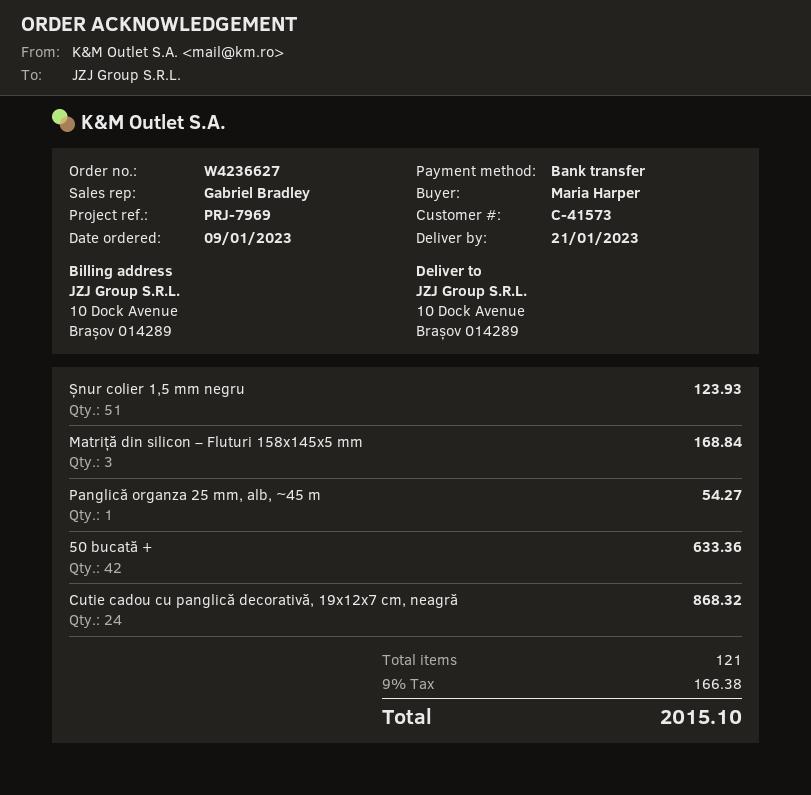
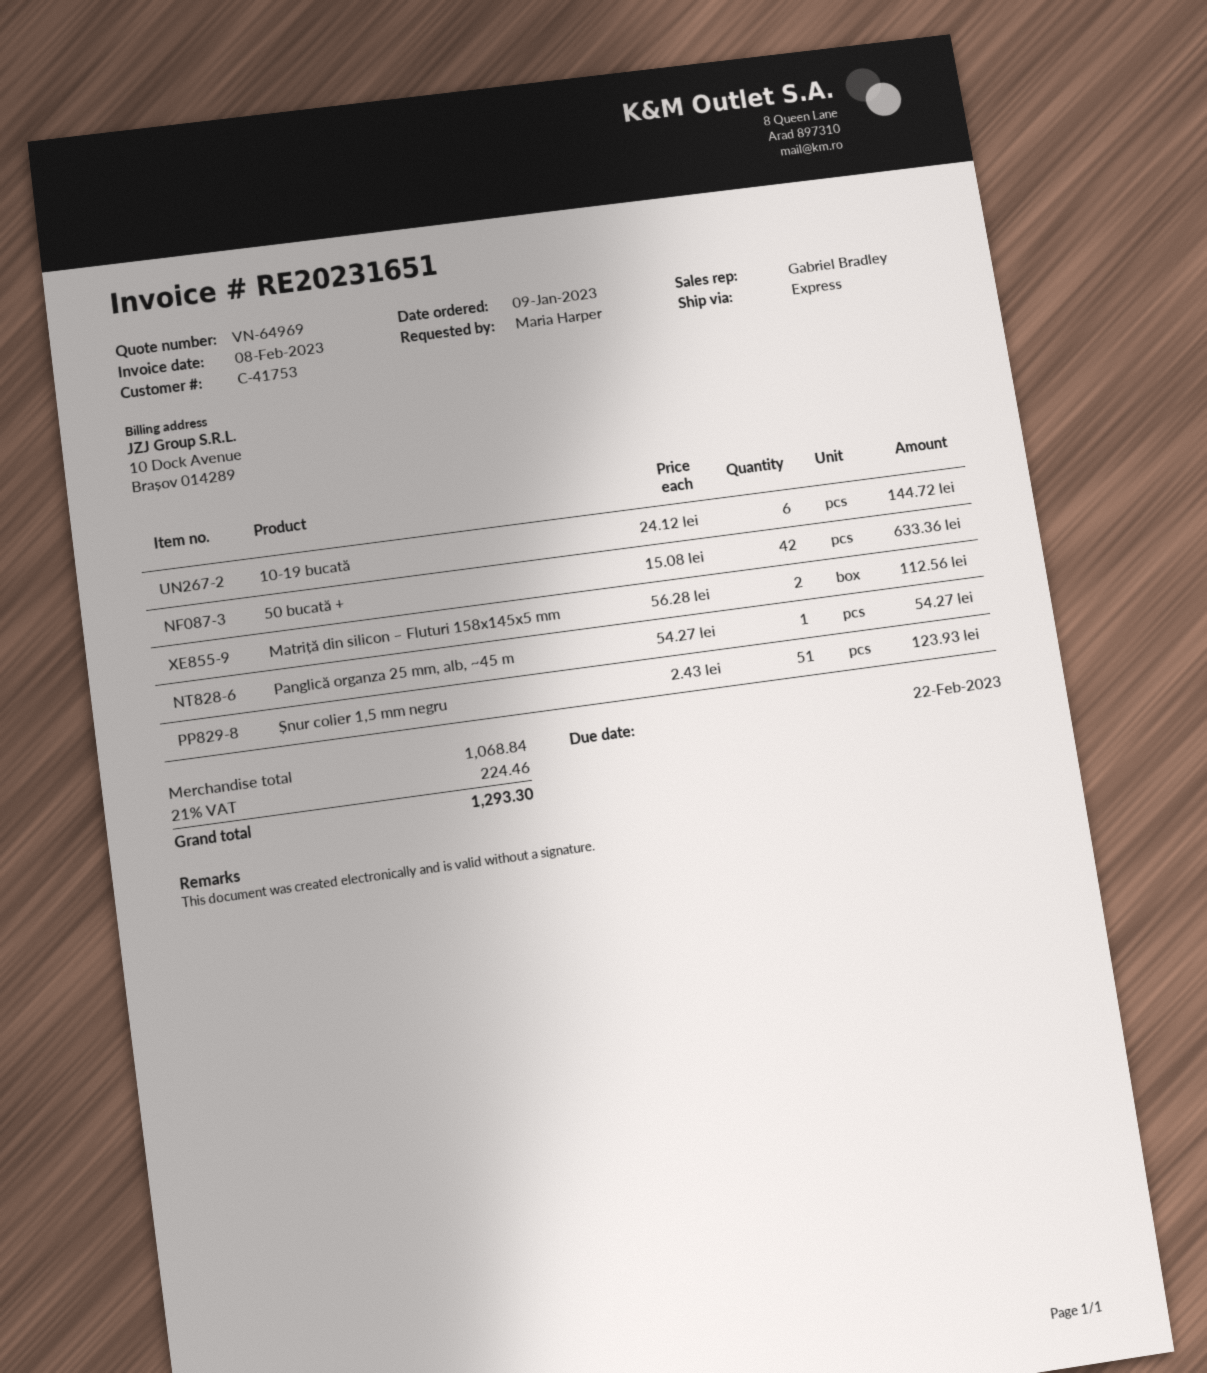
customer number: C-41573 -> C-41753
Matriță din silicon – Fluturi 158x145x5 mm: 3 for 168.84 -> 2 for 112.56
Cutie cadou cu panglică decorativă, 19x12x7 cm, neagră: 24 for 868.32 -> none
10-19 bucată: none -> 6 for 144.72
tax: 9% = 166.38 -> 21% = 224.46
total: 2015.10 -> 1293.30

